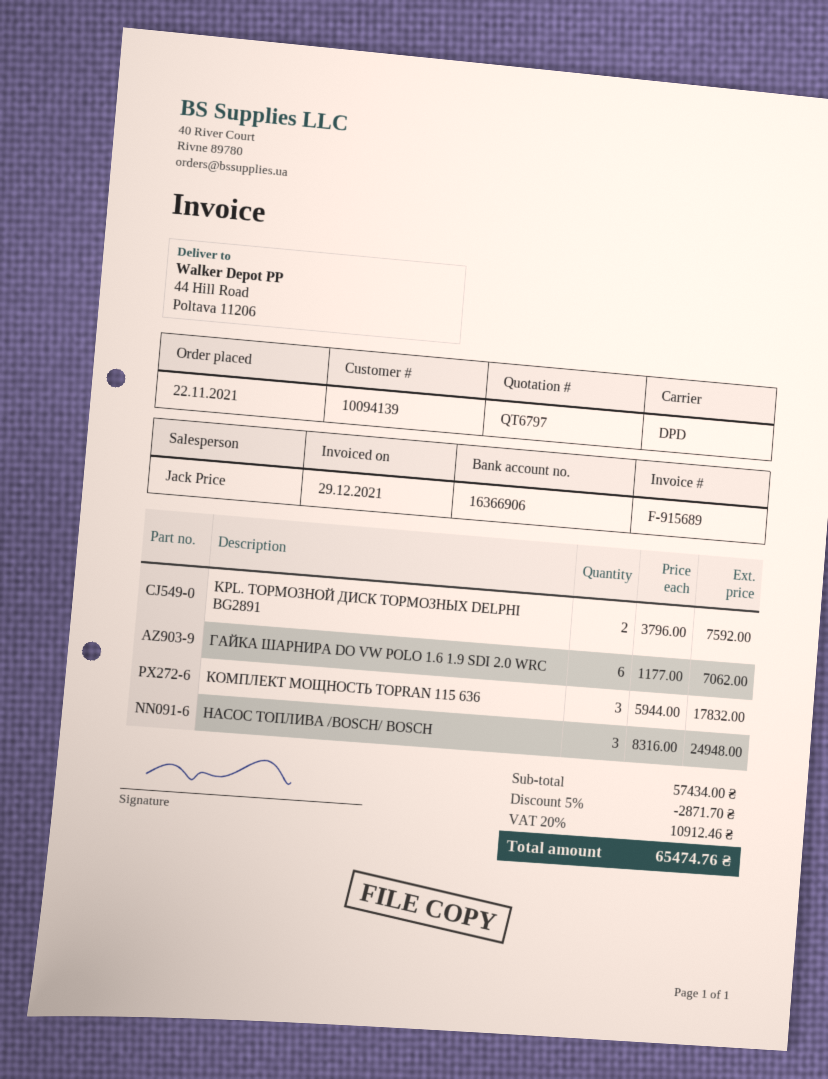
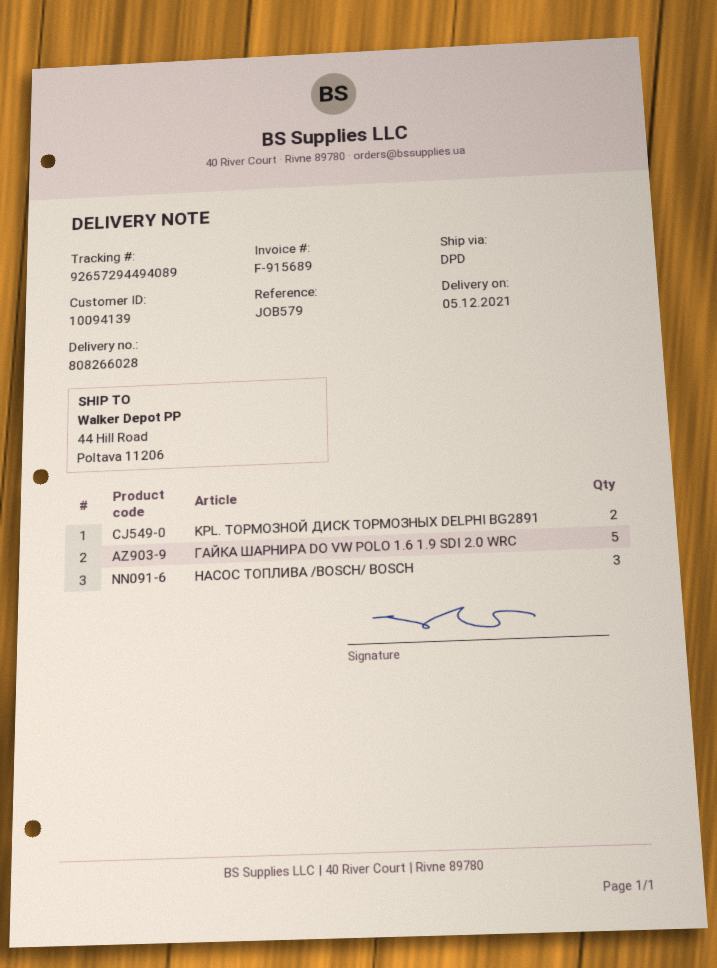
ГАЙКА ШАРНИРА DO VW POLO 1.6 1.9 SDI 2.0 WRC: 6 -> 5
КОМПЛЕКТ МОЩНОСТЬ TOPRAN 115 636: 3 -> none

